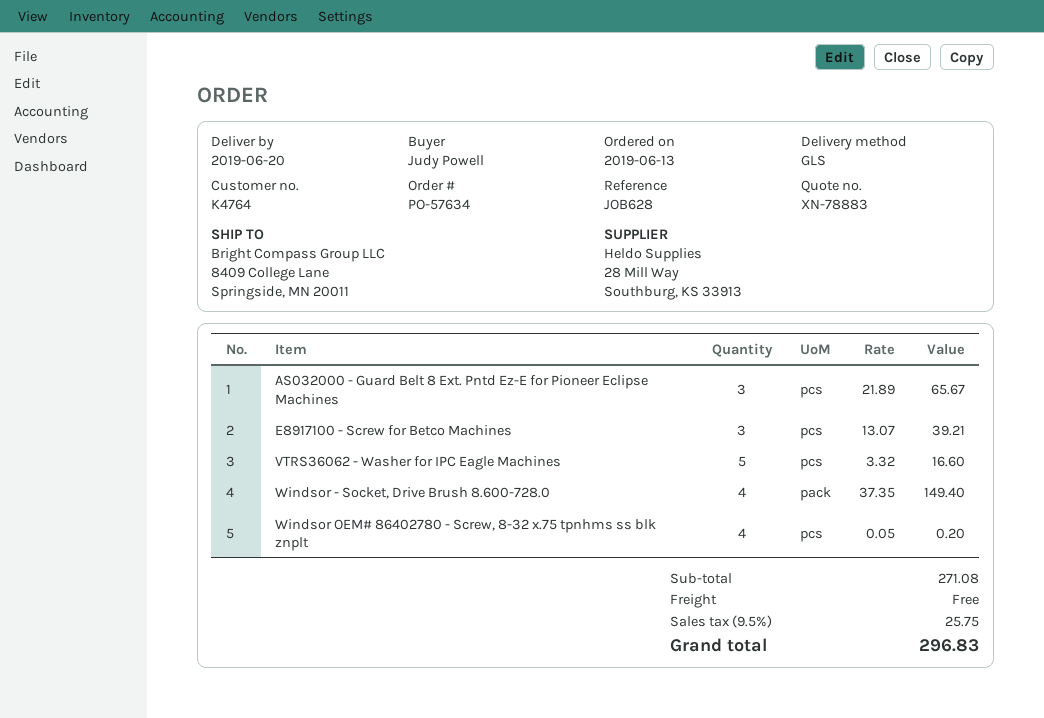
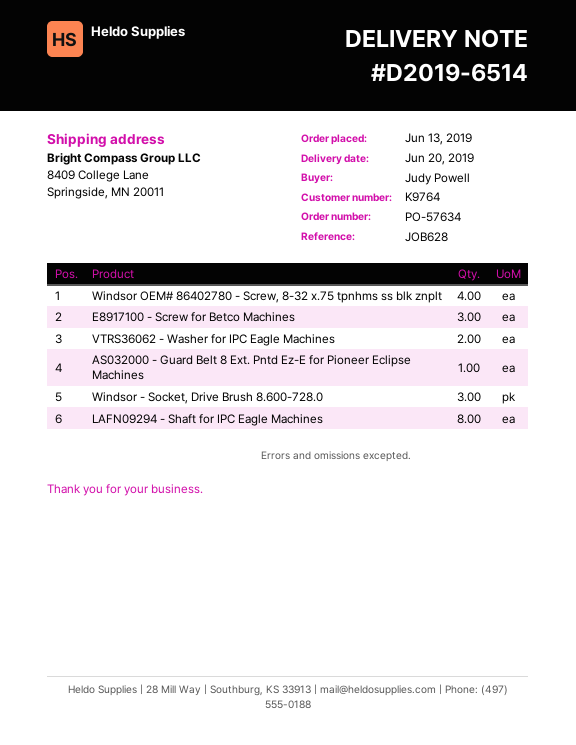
customer number: K4764 -> K9764
AS032000 - Guard Belt 8 Ext. Pntd Ez-E for Pioneer Eclipse Machines: 3 -> 1
VTRS36062 - Washer for IPC Eagle Machines: 5 -> 2
Windsor - Socket, Drive Brush 8.600-728.0: 4 -> 3
LAFN09294 - Shaft for IPC Eagle Machines: none -> 8

